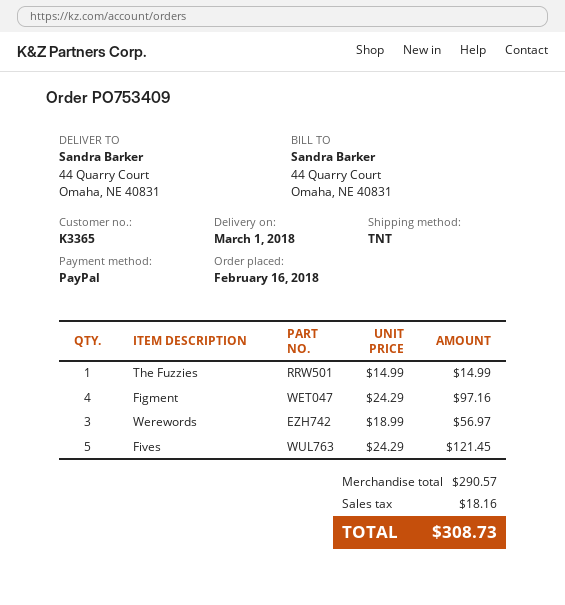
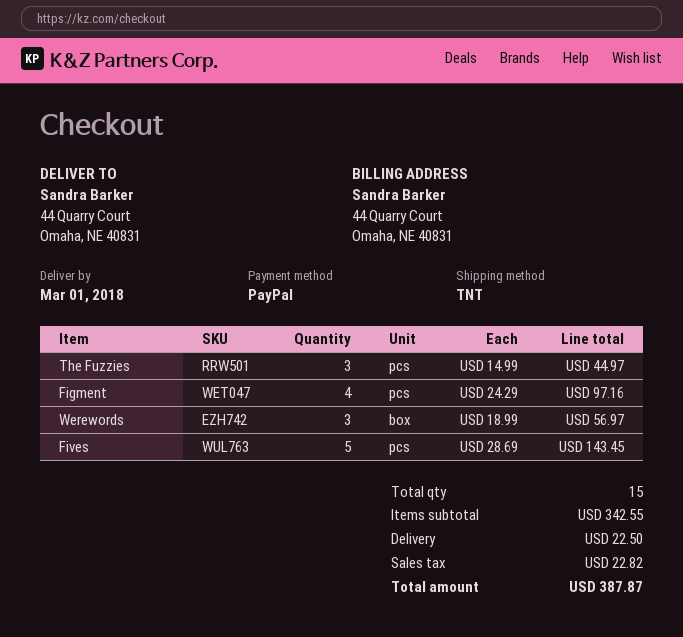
The Fuzzies: 1 x 14.99 = 14.99 -> 3 x 14.99 = 44.97
Fives: 5 x 24.29 = 121.45 -> 5 x 28.69 = 143.45
subtotal: 290.57 -> 342.55
shipping: none -> 22.50
tax: 18.16 -> 22.82
total: 308.73 -> 387.87

